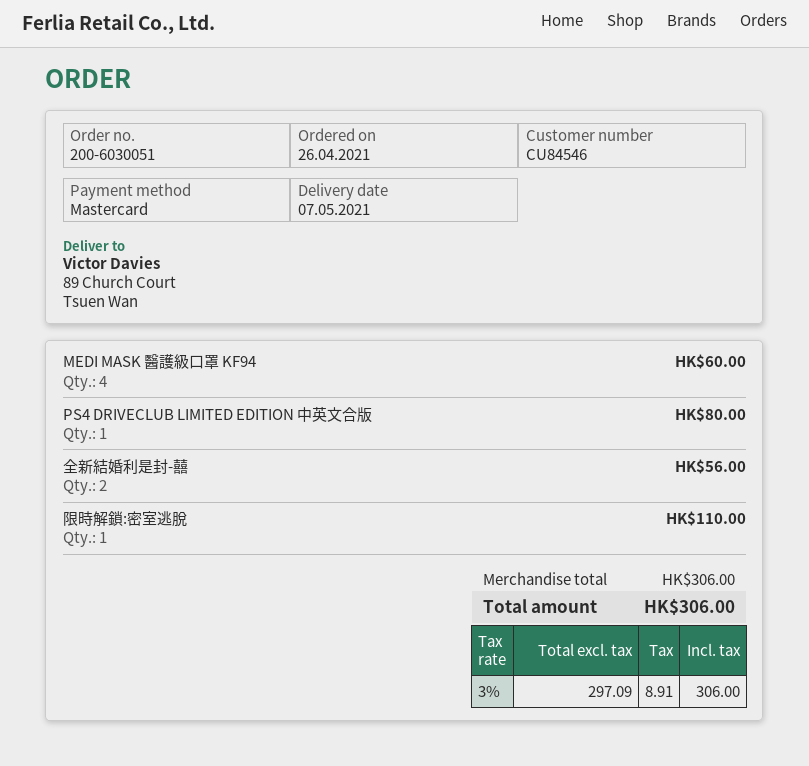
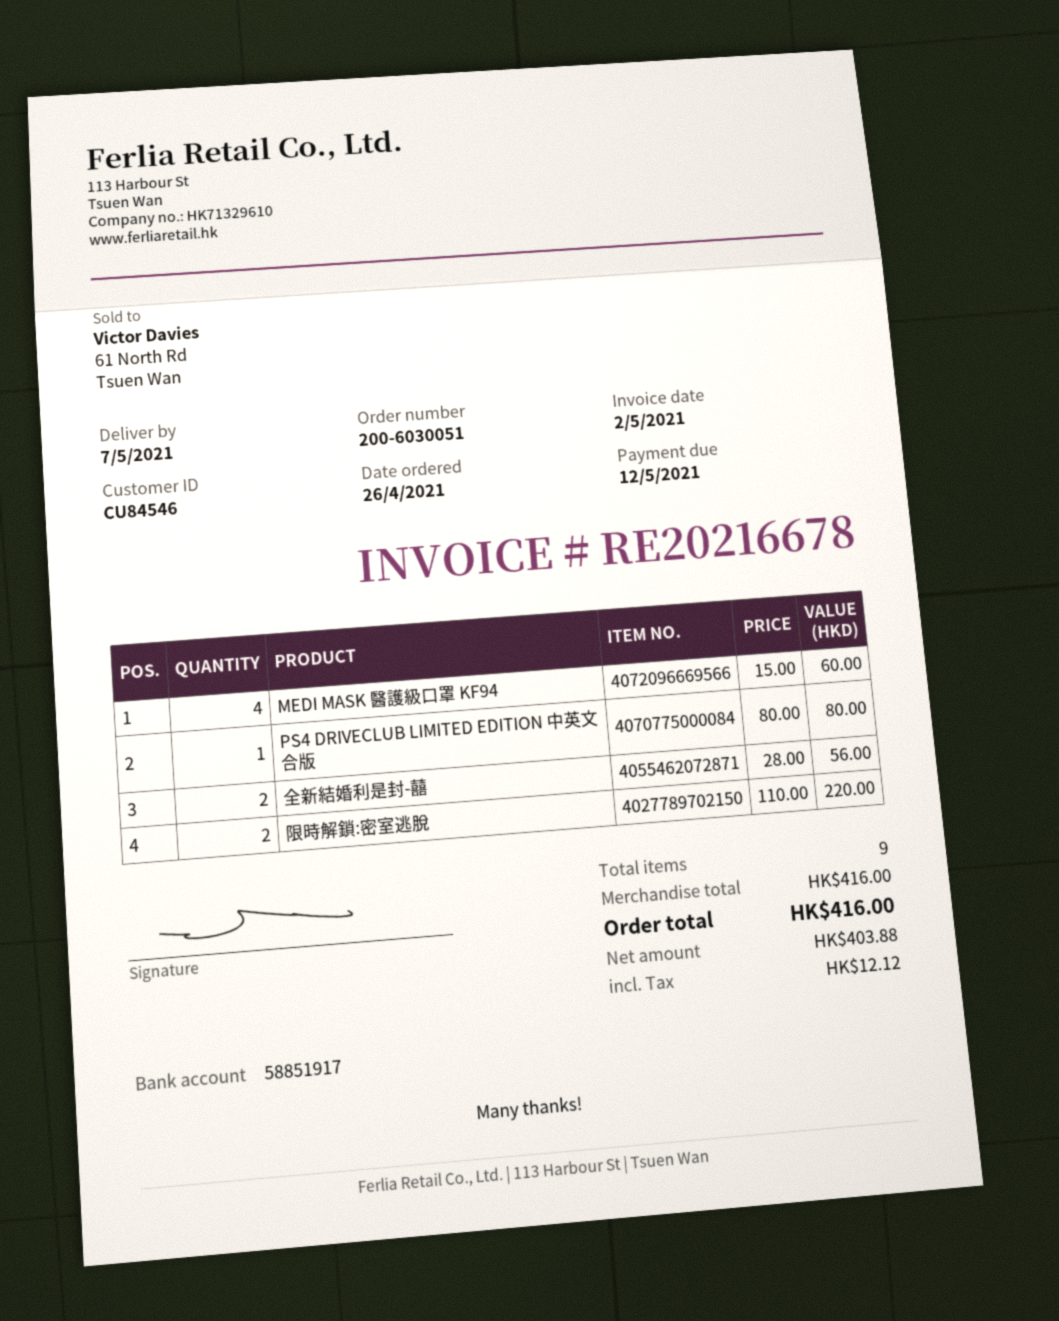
限時解鎖:密室逃脫: 1 for 110.00 -> 2 for 220.00
subtotal: 306.00 -> 416.00
net: 297.09 -> 403.88
tax: 8.91 -> 12.12
total: 306.00 -> 416.00

